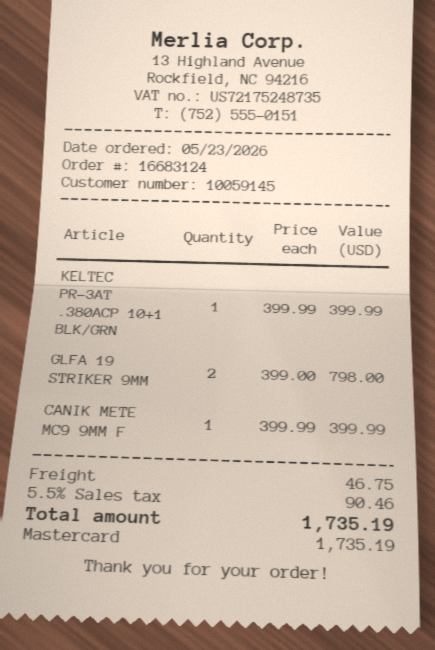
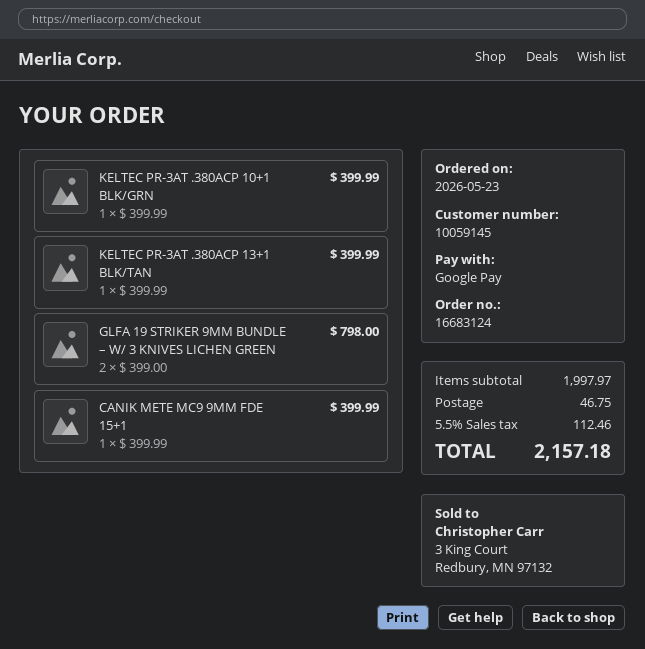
payment method: Mastercard -> Google Pay
KELTEC PR-3AT .380ACP 13+1 BLK/TAN: none -> 1 x 399.99 = 399.99
tax: 5.5% = 90.46 -> 5.5% = 112.46
total: 1735.19 -> 2157.18

